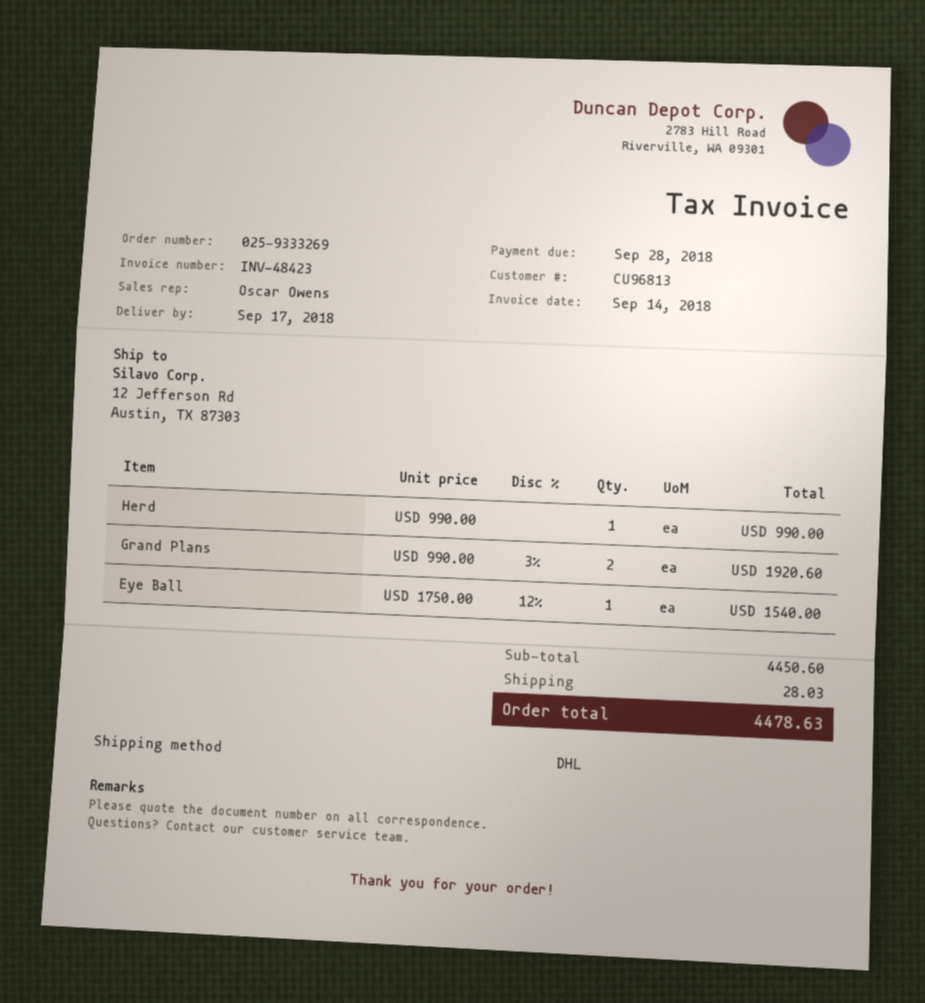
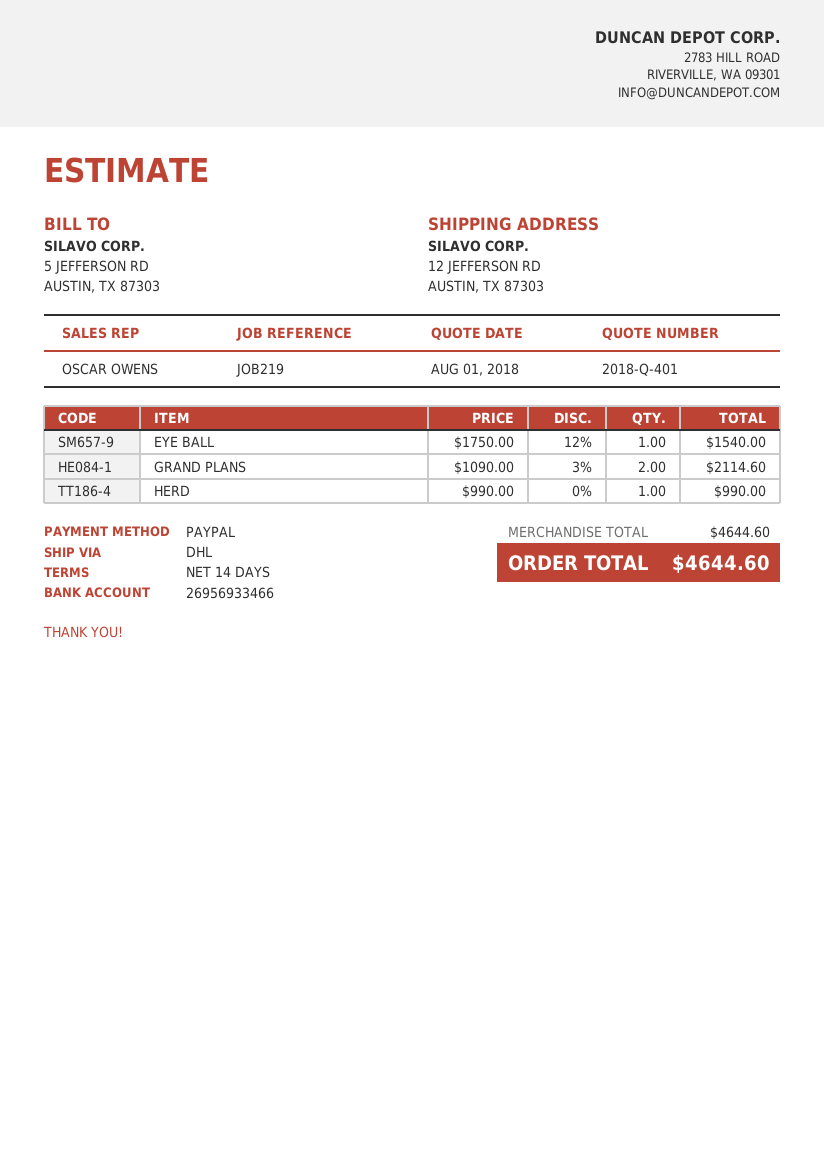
Grand Plans: 2 x 990.00 - 3% = 1920.60 -> 2 x 1090.00 - 3% = 2114.60
subtotal: 4450.60 -> 4644.60
shipping: 28.03 -> none
total: 4478.63 -> 4644.60

